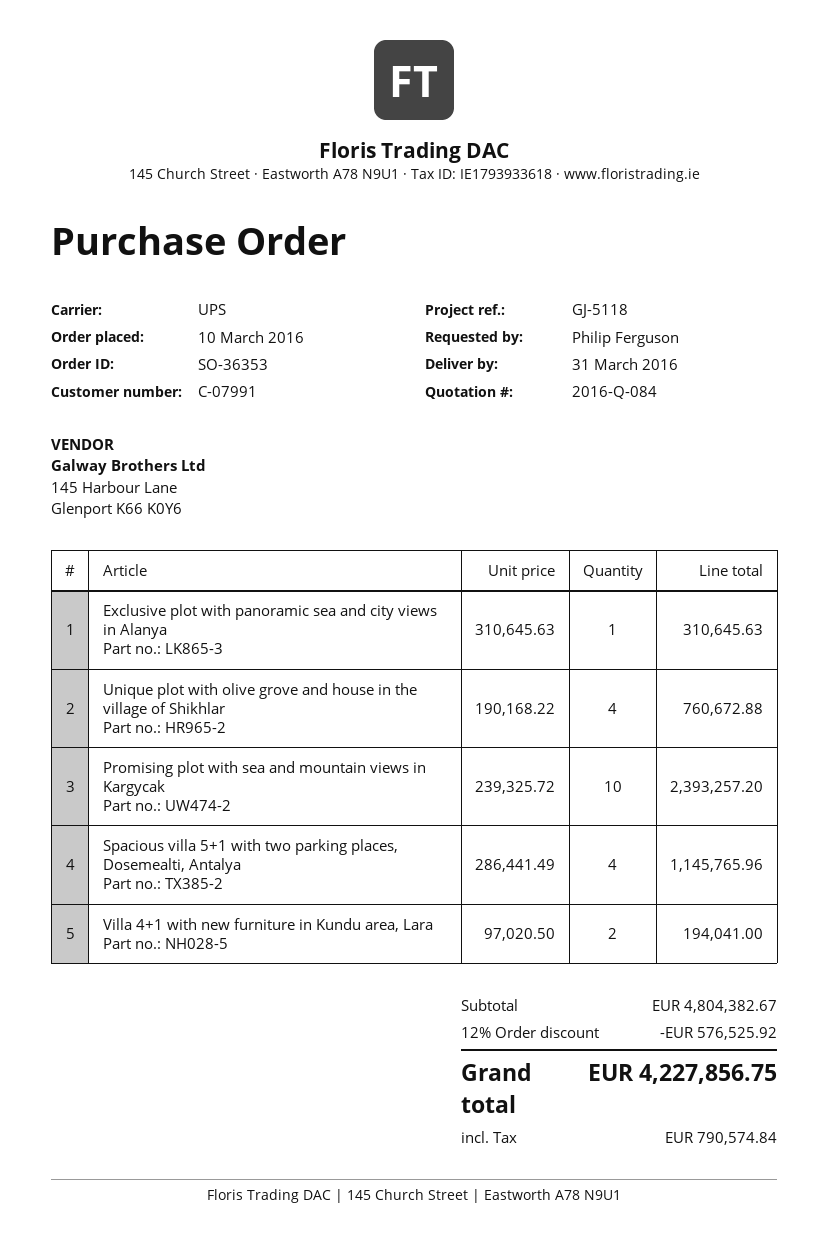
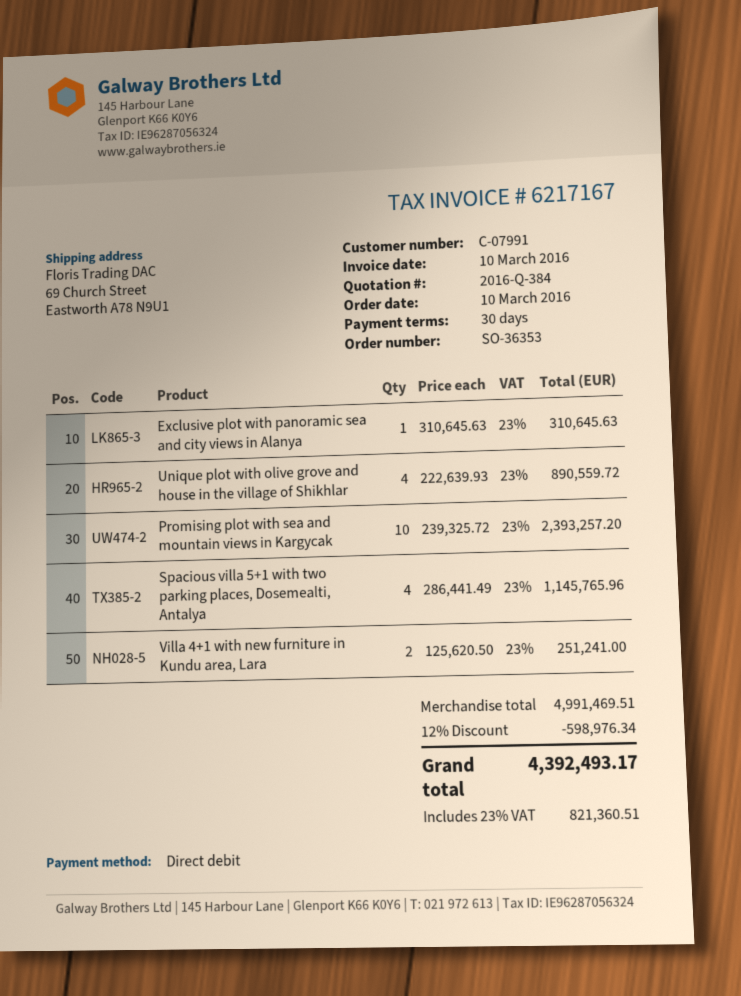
quote number: 2016-Q-084 -> 2016-Q-384
Unique plot with olive grove and house in the village of Shikhlar: 4 x 190168.22 = 760672.88 -> 4 x 222639.93 = 890559.72
Villa 4+1 with new furniture in Kundu area, Lara: 2 x 97020.50 = 194041.00 -> 2 x 125620.50 = 251241.00
subtotal: 4804382.67 -> 4991469.51
discount: 12% = 576525.92 -> 12% = 598976.34
tax: 790574.84 -> 821360.51
total: 4227856.75 -> 4392493.17

